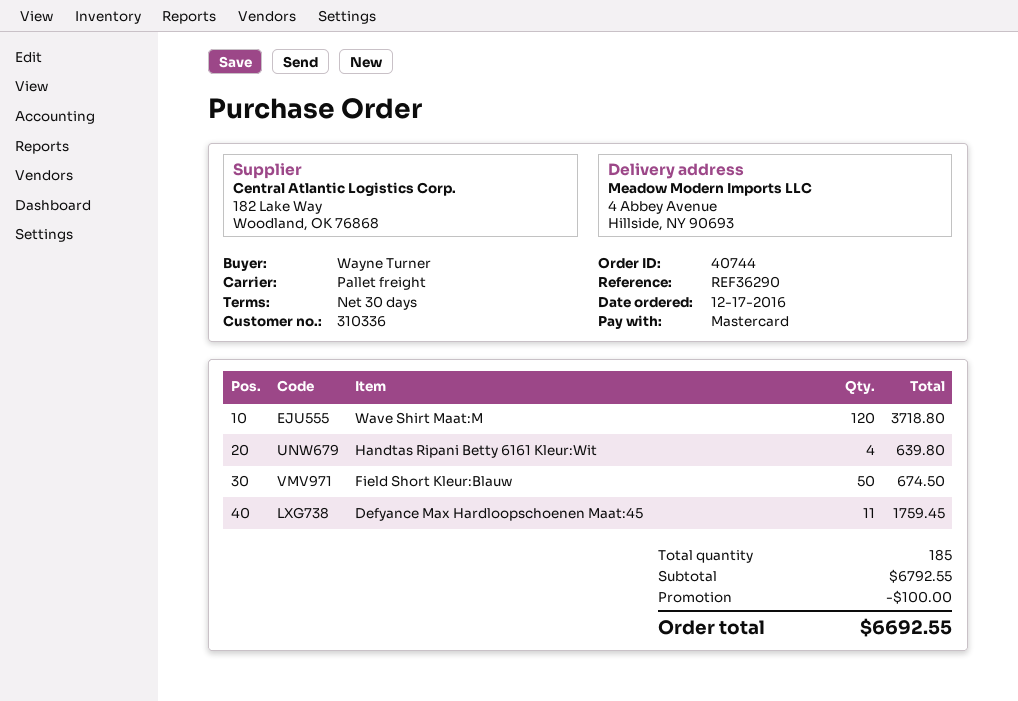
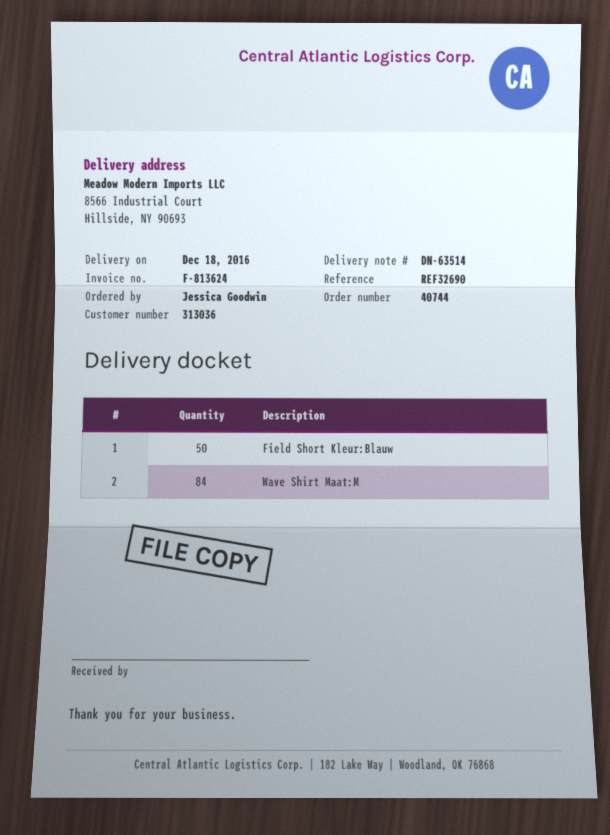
customer number: 310336 -> 313036
reference: REF36290 -> REF32690
ordered by: Wayne Turner -> Jessica Goodwin
ship to: 4 Abbey Avenue, Hillside, NY 90693 -> 8566 Industrial Court, Hillside, NY 90693
Wave Shirt Maat:M: 120 -> 84
Handtas Ripani Betty 6161 Kleur:Wit: 4 -> none
Defyance Max Hardloopschoenen Maat:45: 11 -> none

